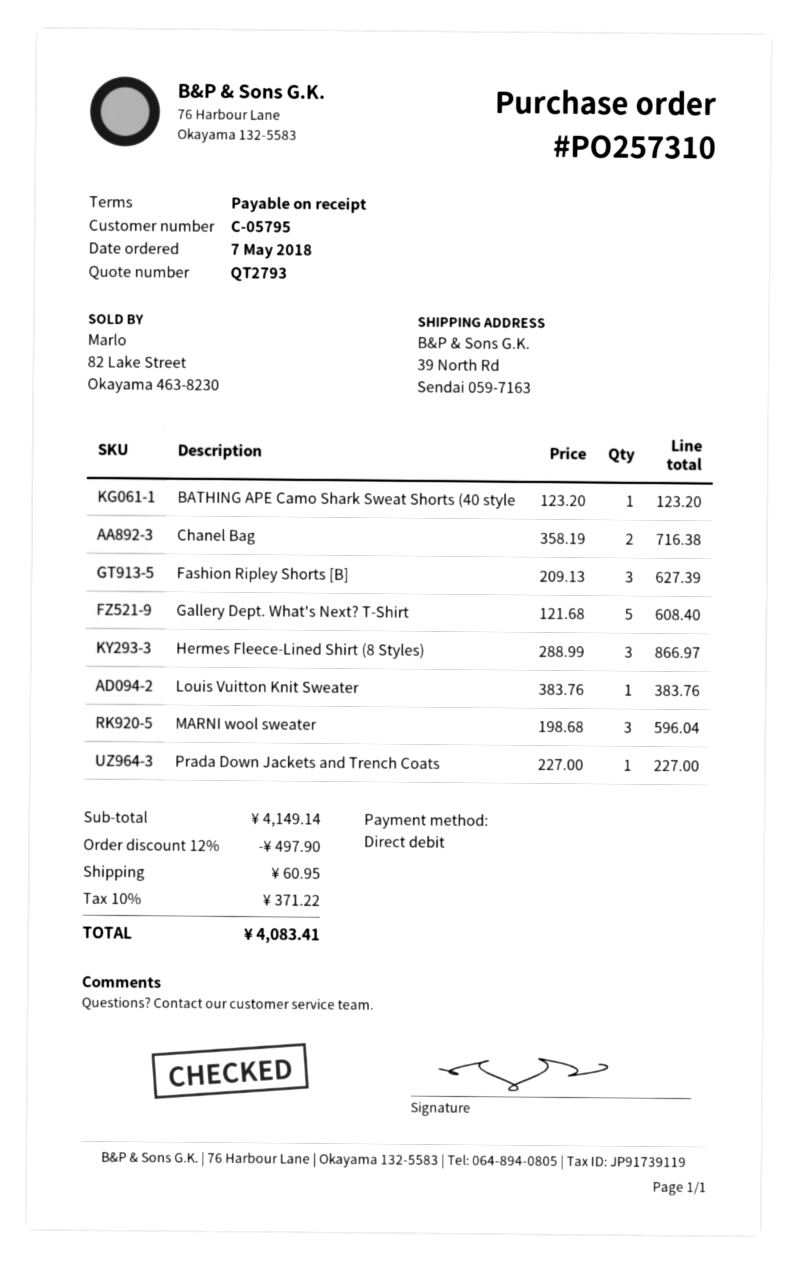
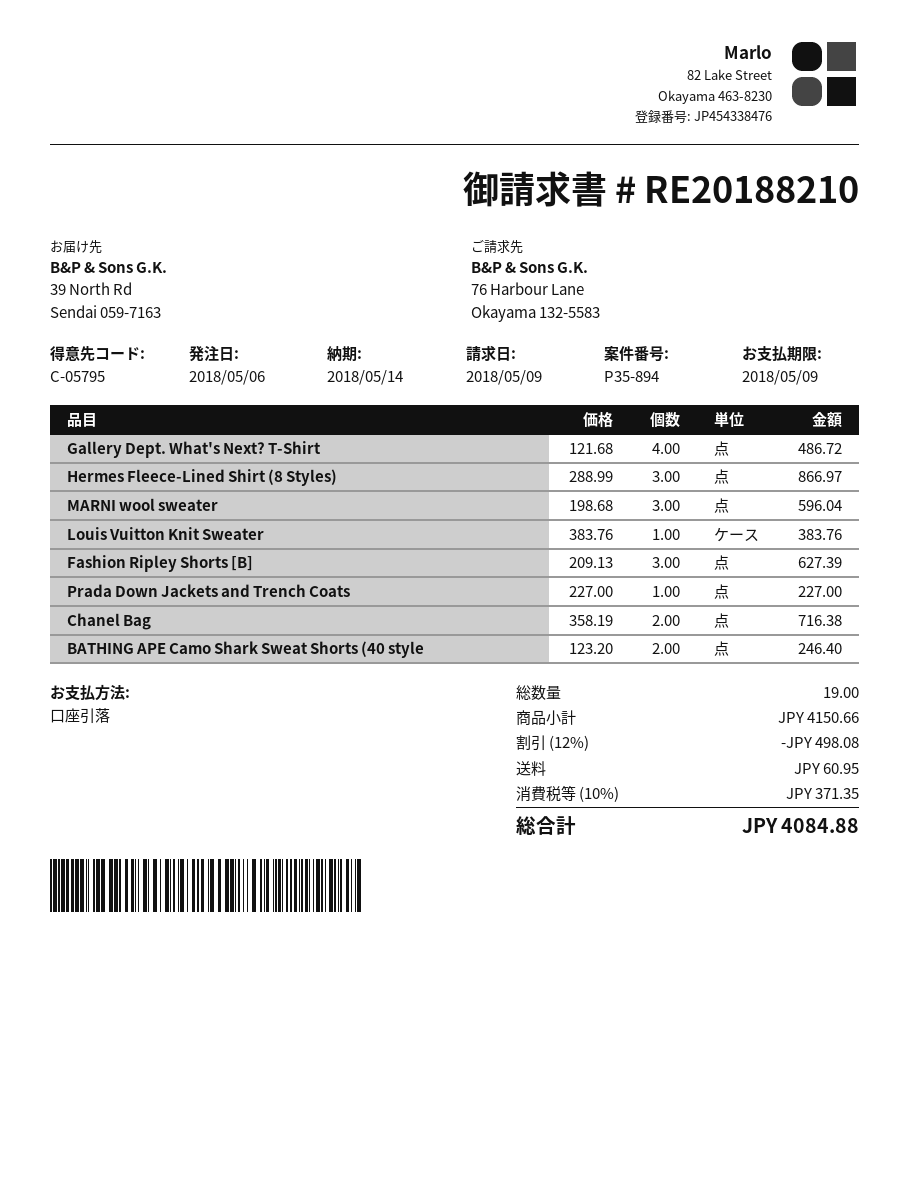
order date: 2018-05-07 -> 2018-05-06
BATHING APE Camo Shark Sweat Shorts (40 style: 1 x 123.20 = 123.20 -> 2 x 123.20 = 246.40
Gallery Dept. What's Next? T-Shirt: 5 x 121.68 = 608.40 -> 4 x 121.68 = 486.72
subtotal: 4149.14 -> 4150.66
discount: 12% = 497.90 -> 12% = 498.08
tax: 10% = 371.22 -> 10% = 371.35
total: 4083.41 -> 4084.88

